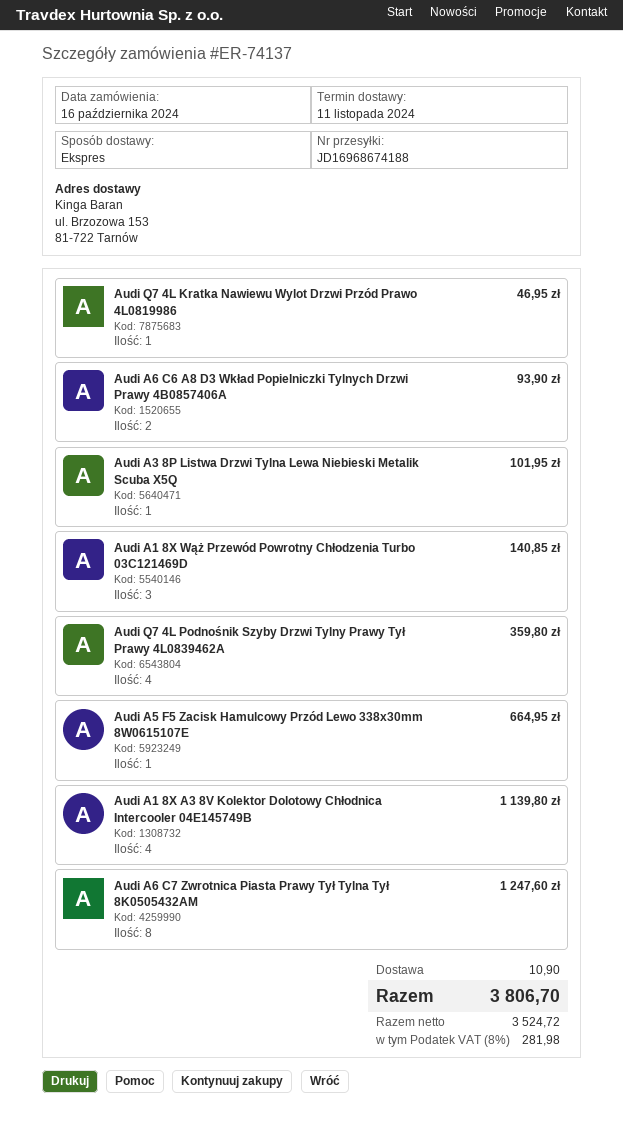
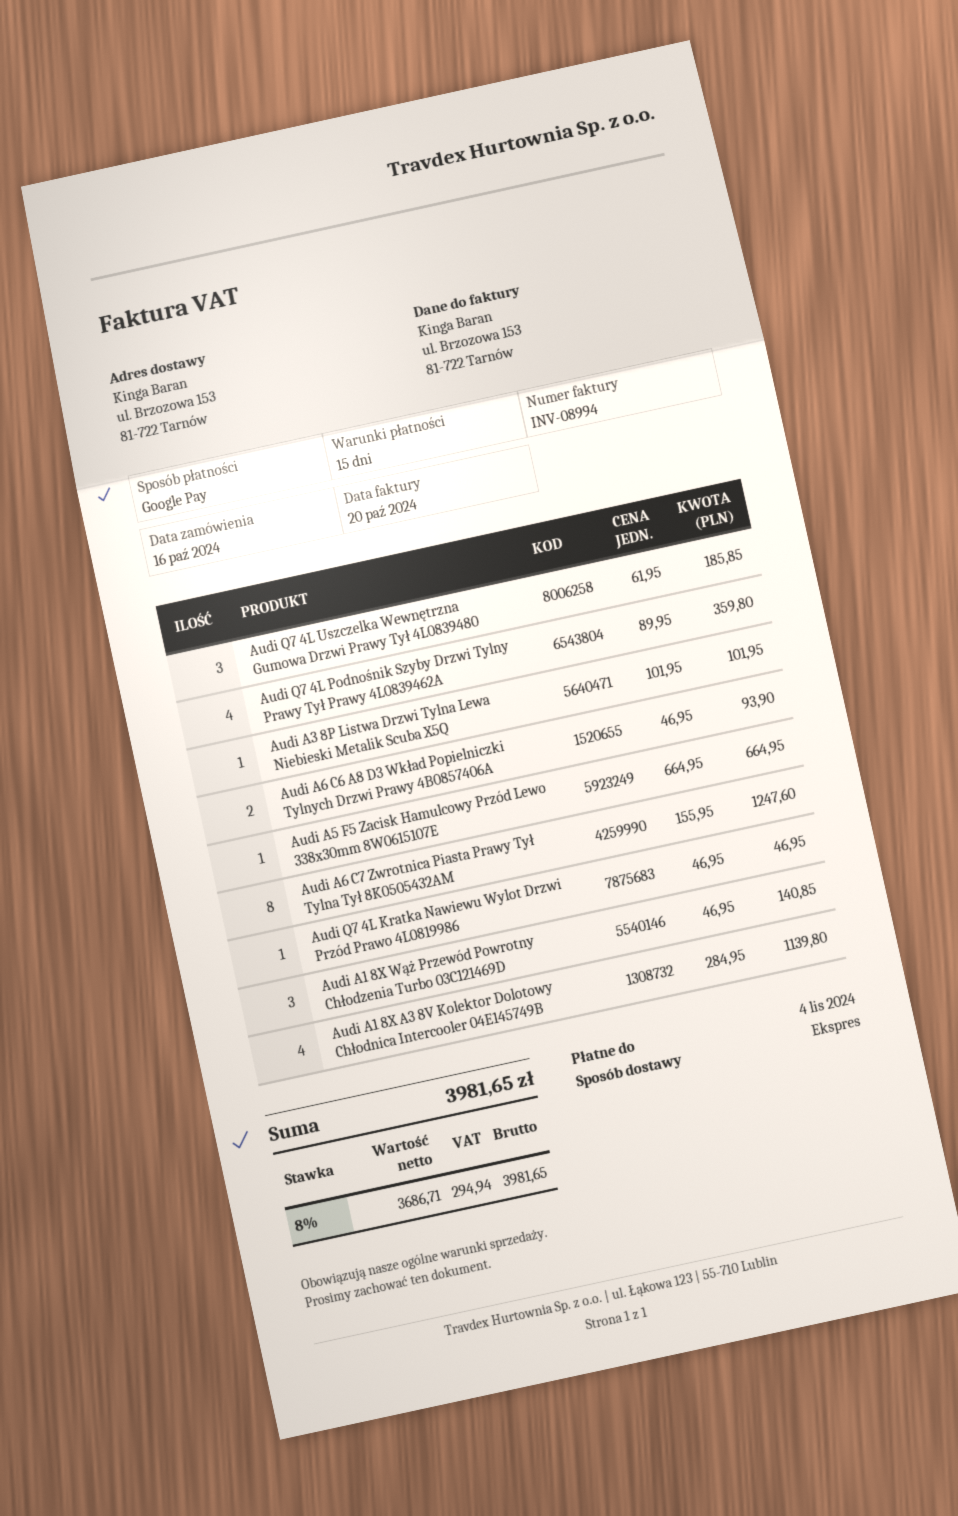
Audi Q7 4L Uszczelka Wewnętrzna Gumowa Drzwi Prawy Tył 4L0839480: none -> 3 for 185.85
shipping: 10.90 -> none
net: 3524.72 -> 3686.71
tax: 8% = 281.98 -> 8% = 294.94
total: 3806.70 -> 3981.65

